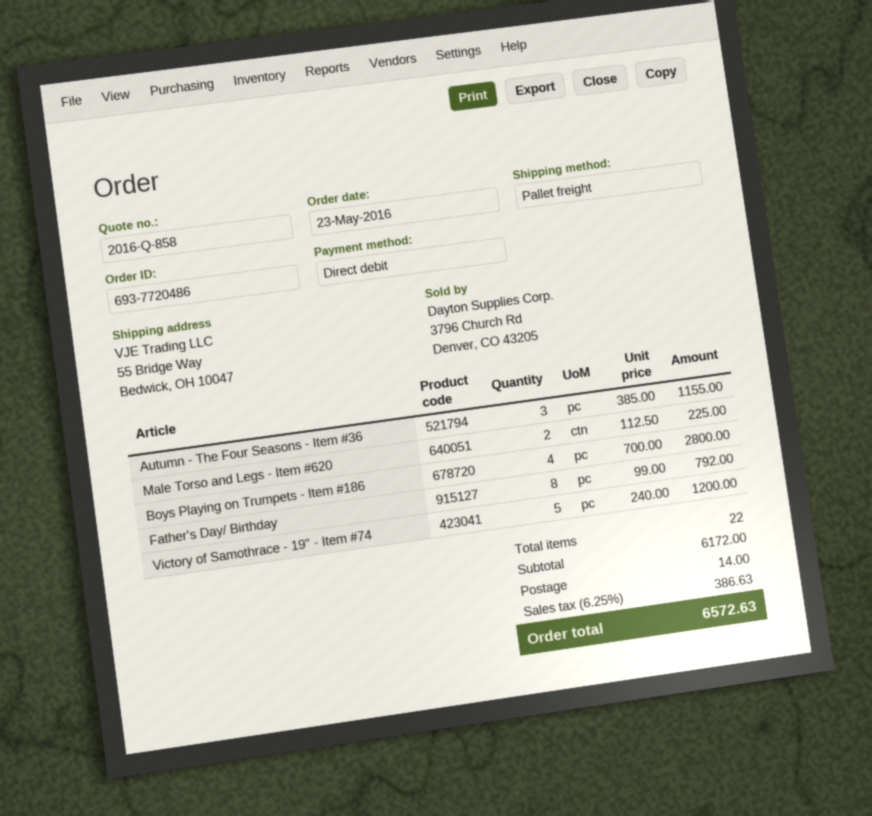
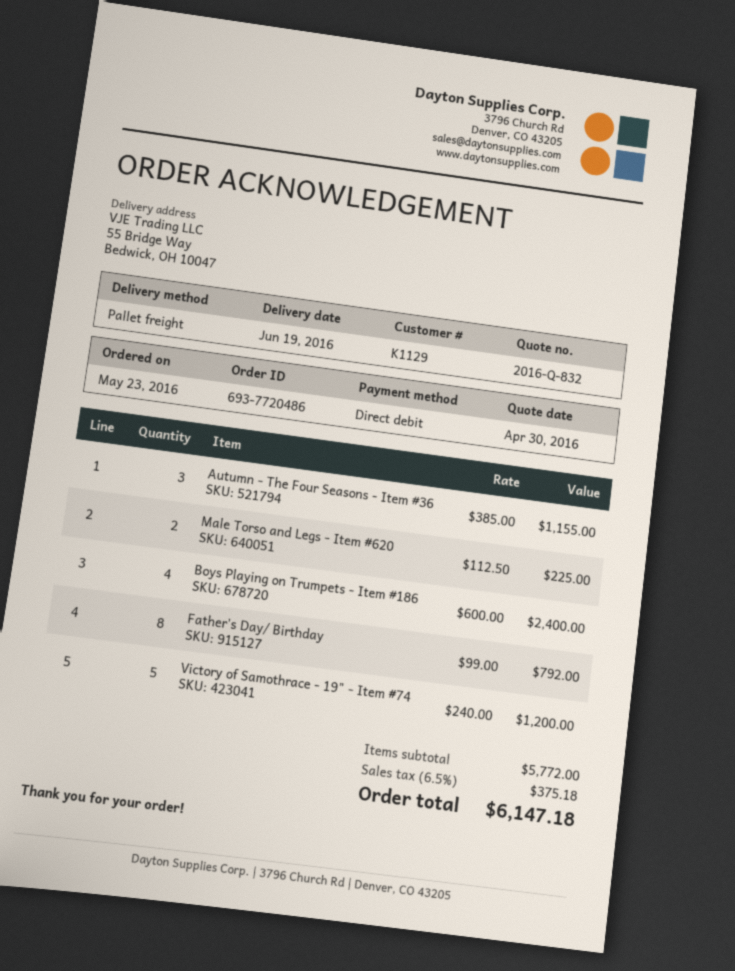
quote number: 2016-Q-858 -> 2016-Q-832
Boys Playing on Trumpets - Item #186: 4 x 700.00 = 2800.00 -> 4 x 600.00 = 2400.00
subtotal: 6172.00 -> 5772.00
shipping: 14.00 -> none
tax: 6.25% = 386.63 -> 6.5% = 375.18
total: 6572.63 -> 6147.18

